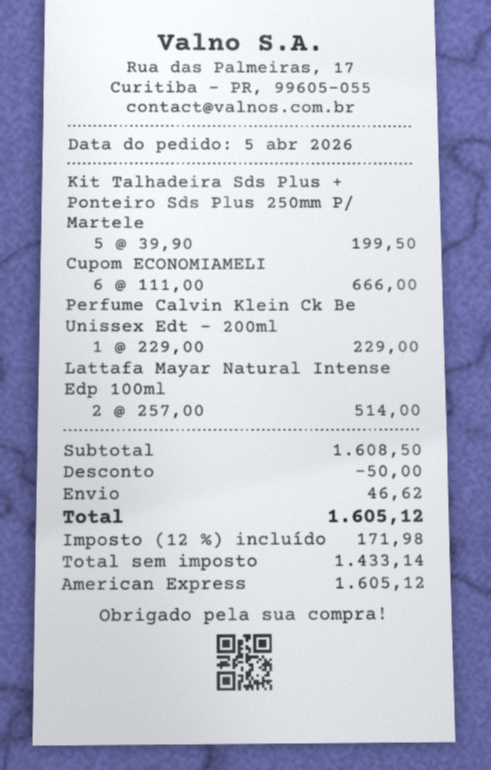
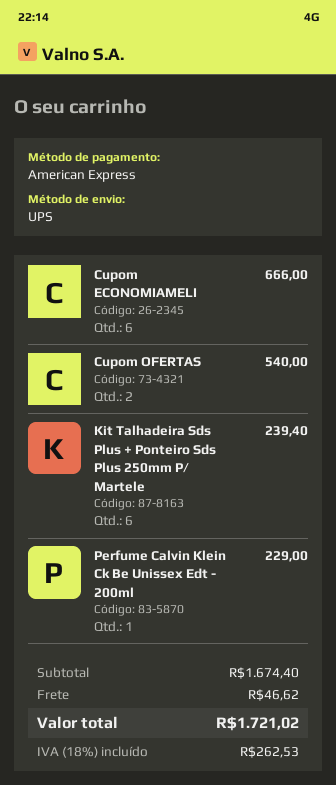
Kit Talhadeira Sds Plus + Ponteiro Sds Plus 250mm P/ Martele: 5 for 199.50 -> 6 for 239.40
Lattafa Mayar Natural Intense Edp 100ml: 2 for 514.00 -> none
Cupom OFERTAS: none -> 2 for 540.00
subtotal: 1608.50 -> 1674.40
discount: 50.00 -> none
tax: 12% = 171.98 -> 18% = 262.53
total: 1605.12 -> 1721.02

